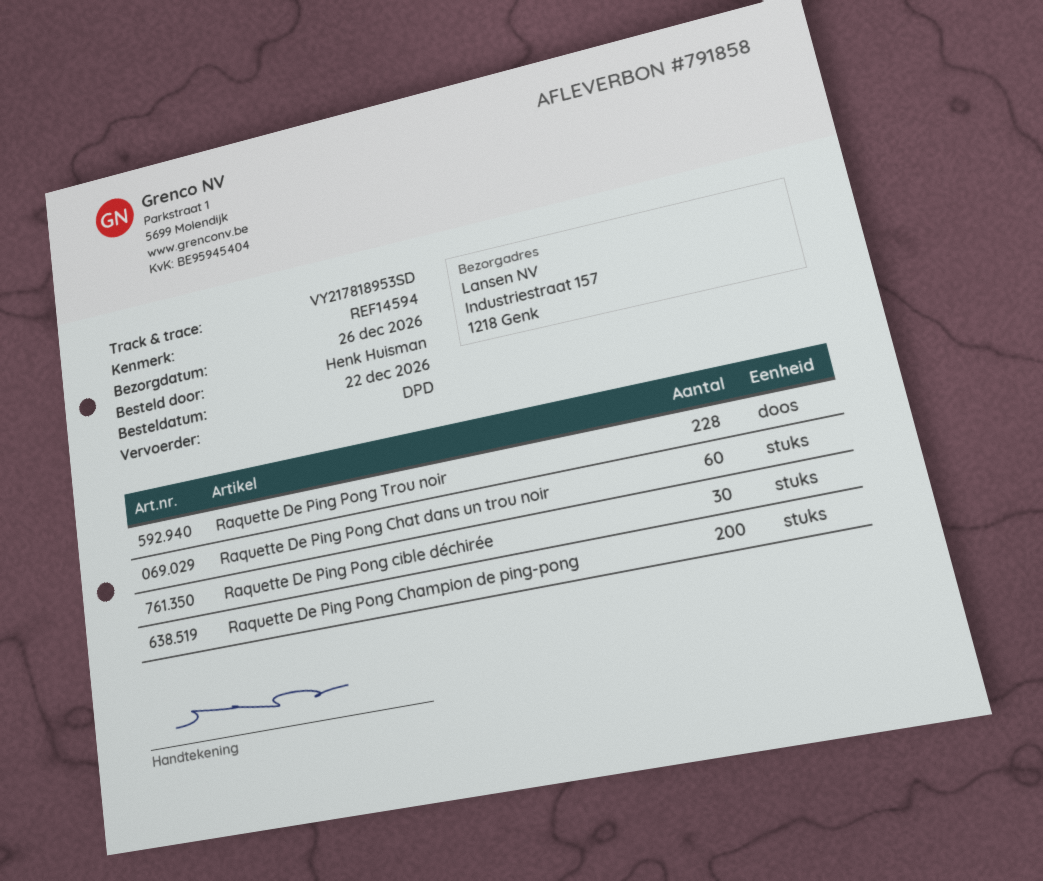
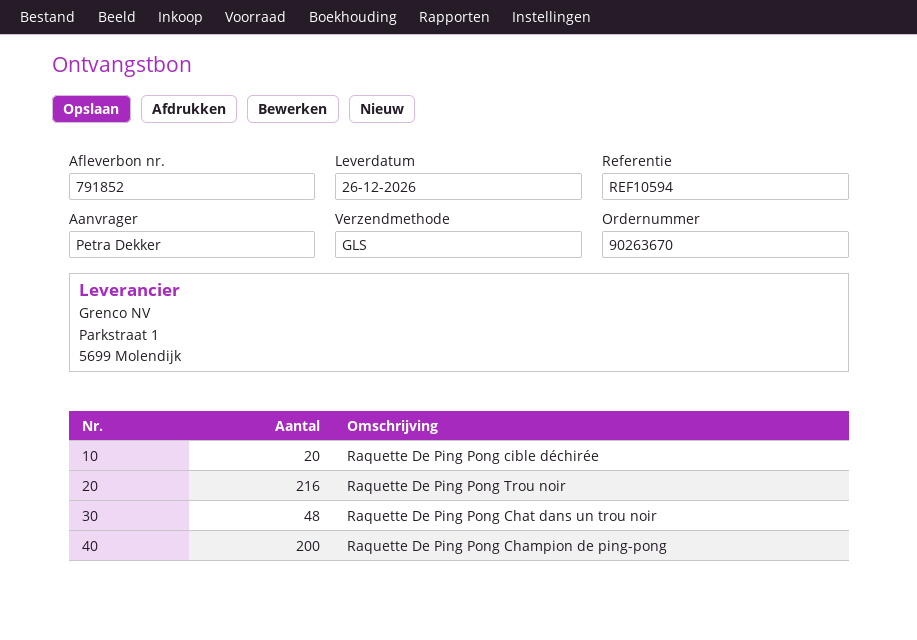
delivery note number: 791858 -> 791852
reference: REF14594 -> REF10594
ordered by: Henk Huisman -> Petra Dekker
shipping method: DPD -> GLS
Raquette De Ping Pong Trou noir: 228 -> 216
Raquette De Ping Pong Chat dans un trou noir: 60 -> 48
Raquette De Ping Pong cible déchirée: 30 -> 20

